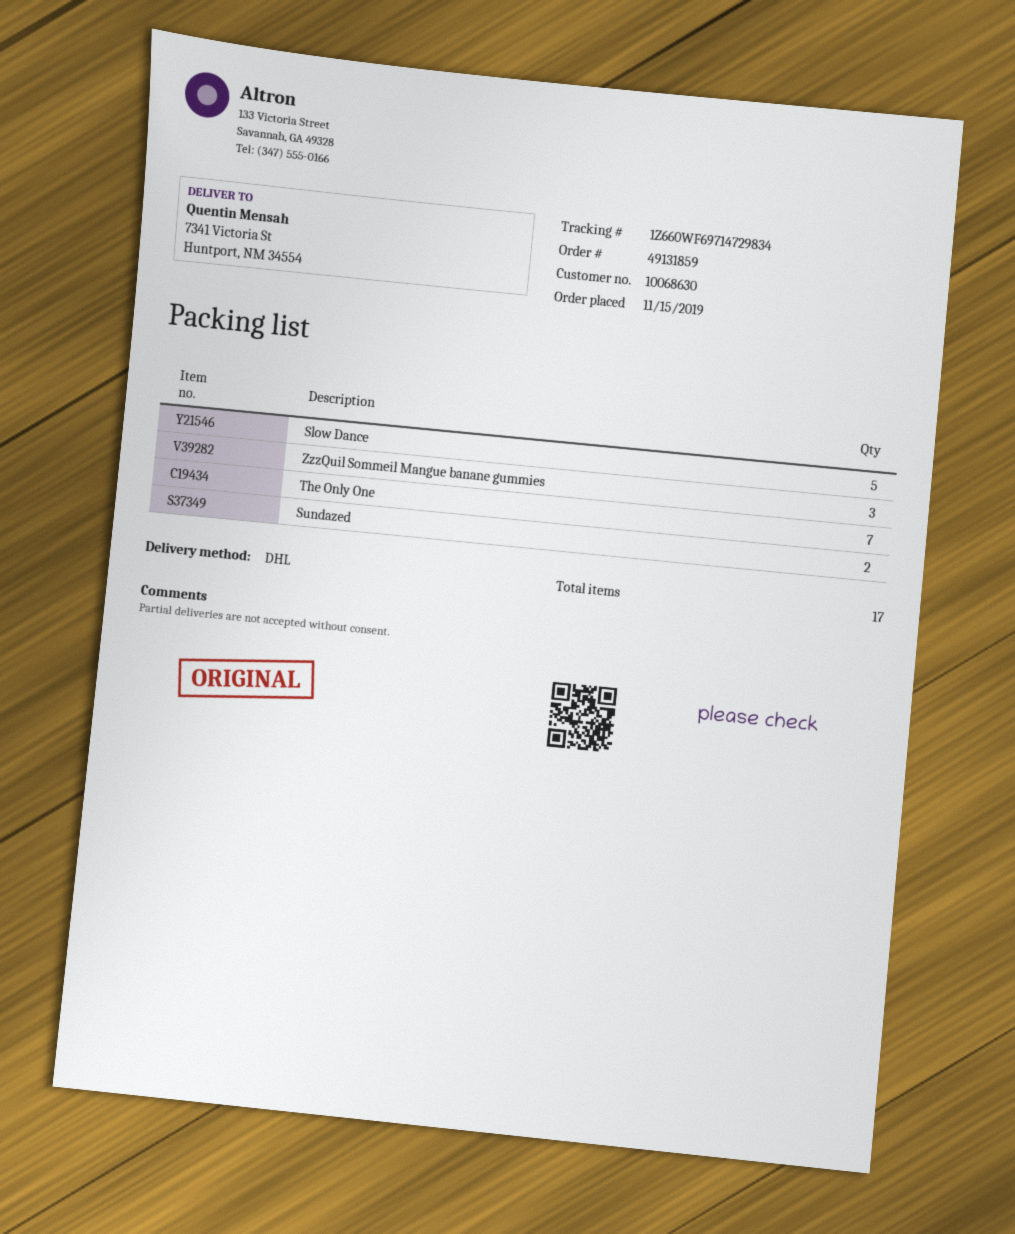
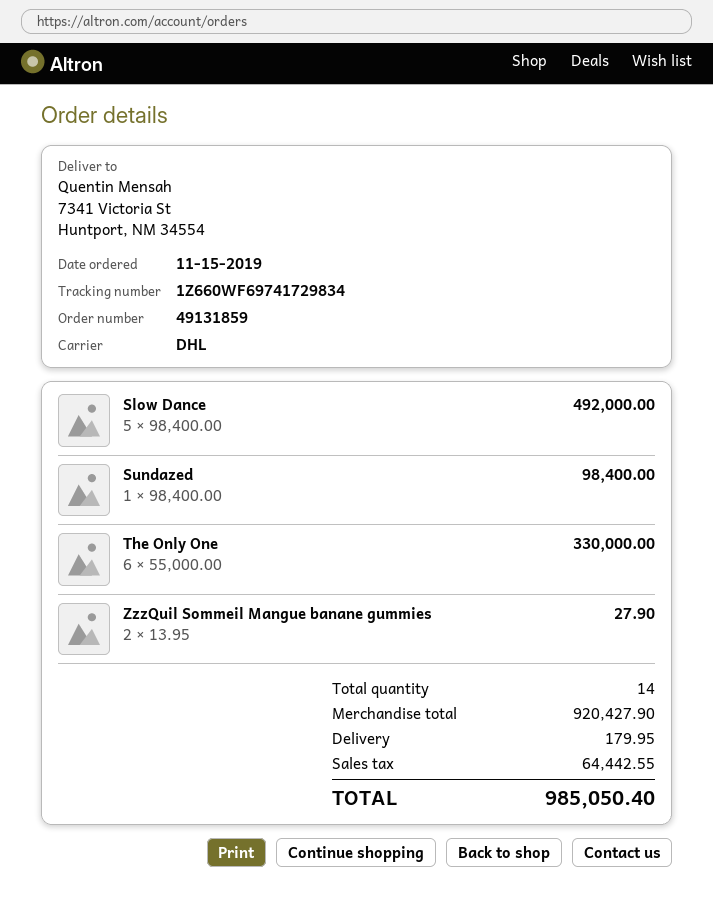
tracking number: 1Z660WF69714729834 -> 1Z660WF69741729834
ZzzQuil Sommeil Mangue banane gummies: 3 -> 2
The Only One: 7 -> 6
Sundazed: 2 -> 1
total quantity: 17 -> 14

